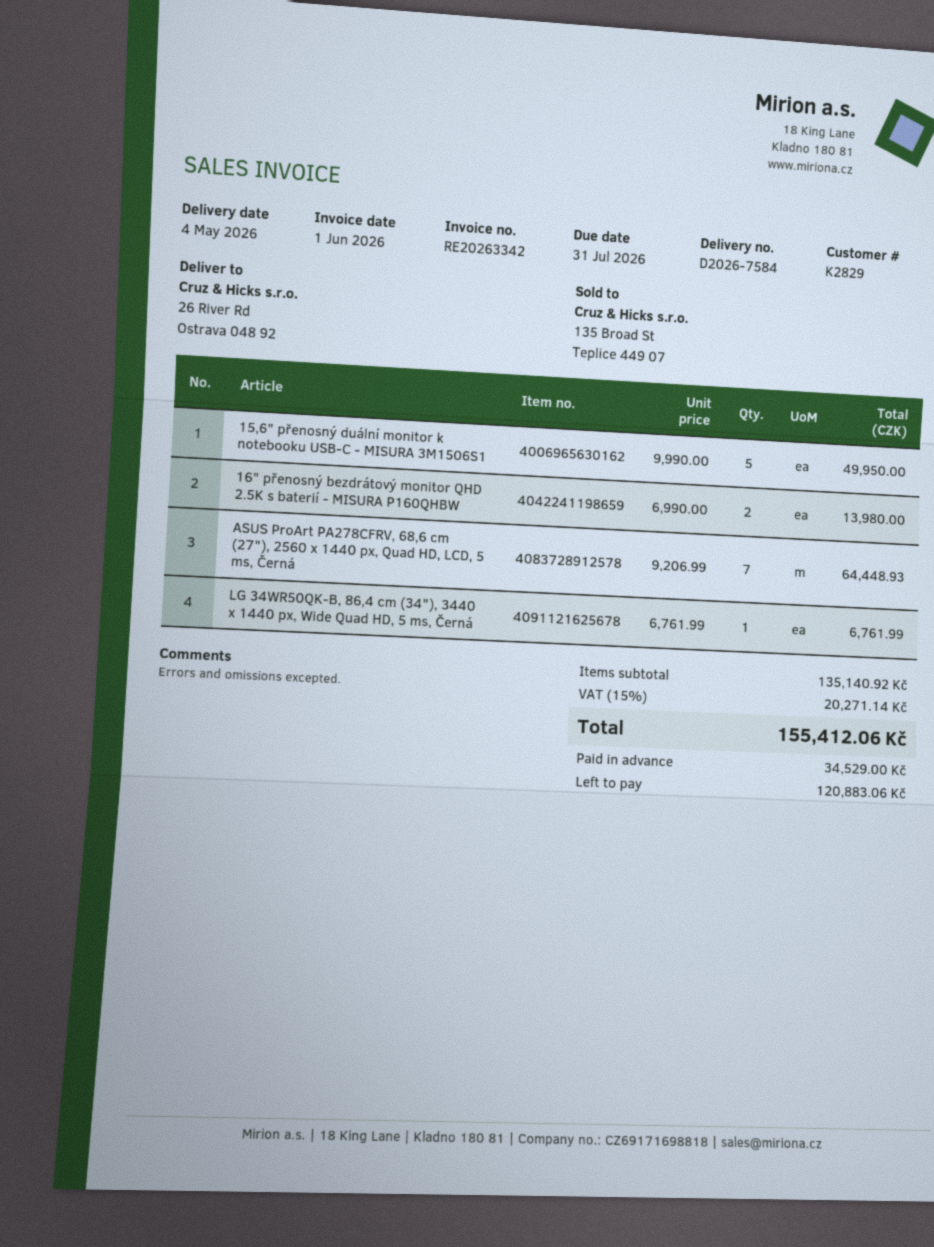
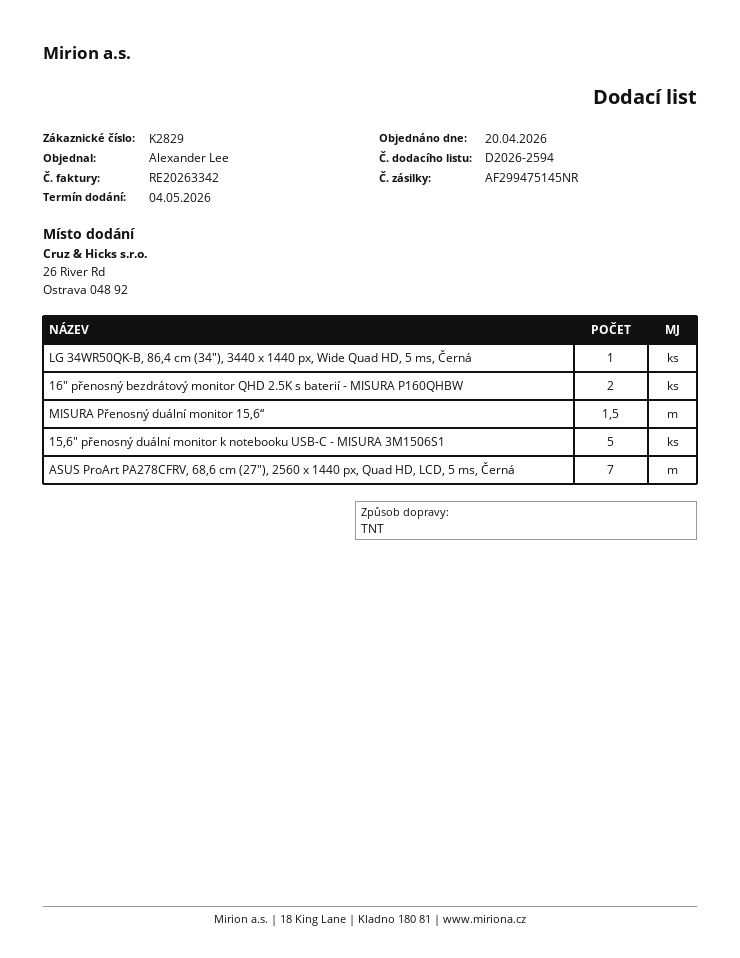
delivery note number: D2026-7584 -> D2026-2594
MISURA Přenosný duální monitor 15,6“: none -> 1.5

